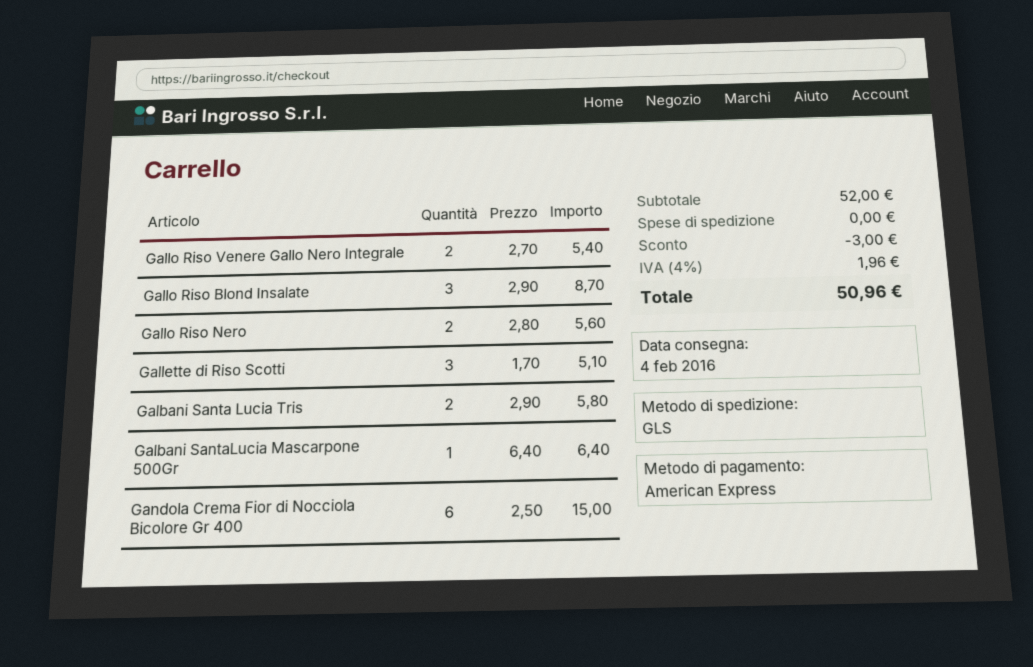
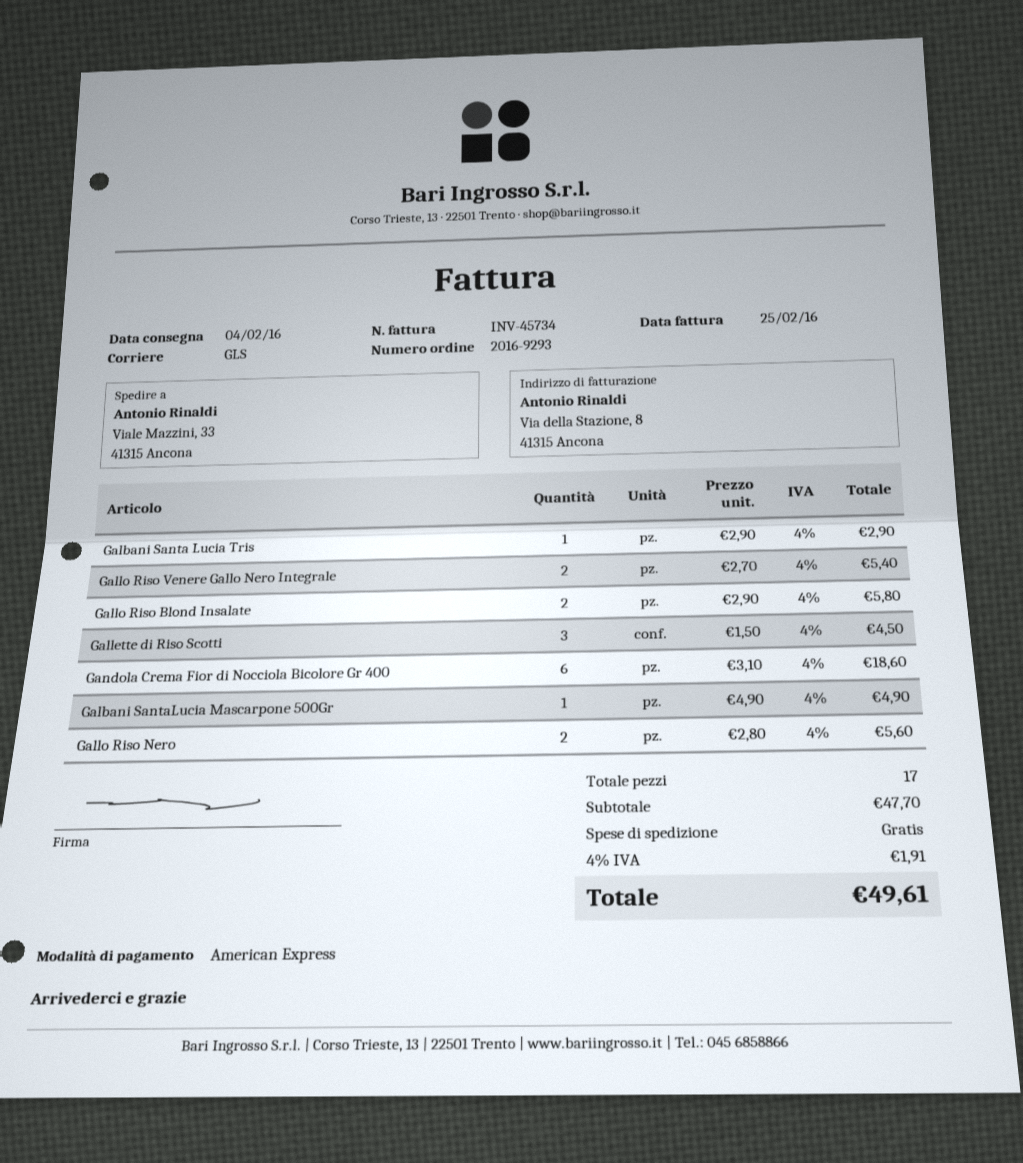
Gallo Riso Blond Insalate: 3 x 2.90 = 8.70 -> 2 x 2.90 = 5.80
Gallette di Riso Scotti: 3 x 1.70 = 5.10 -> 3 x 1.50 = 4.50
Galbani Santa Lucia Tris: 2 x 2.90 = 5.80 -> 1 x 2.90 = 2.90
Galbani SantaLucia Mascarpone 500Gr: 1 x 6.40 = 6.40 -> 1 x 4.90 = 4.90
Gandola Crema Fior di Nocciola Bicolore Gr 400: 6 x 2.50 = 15.00 -> 6 x 3.10 = 18.60
subtotal: 52.00 -> 47.70
discount: 3.00 -> none
tax: 4% = 1.96 -> 4% = 1.91
total: 50.96 -> 49.61

